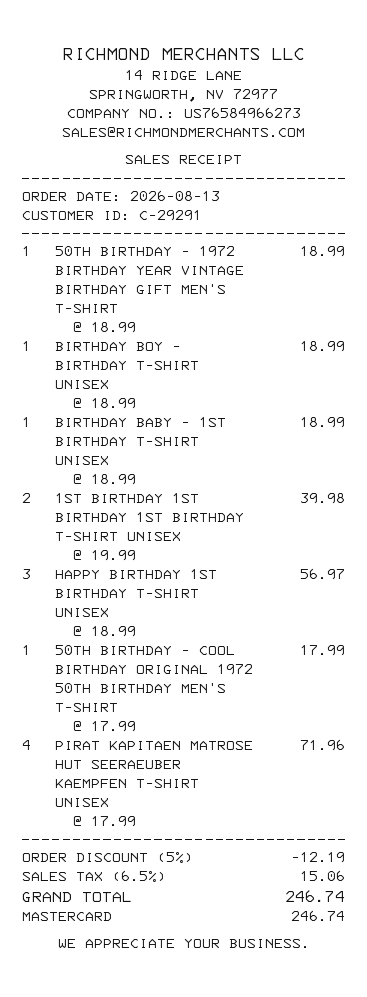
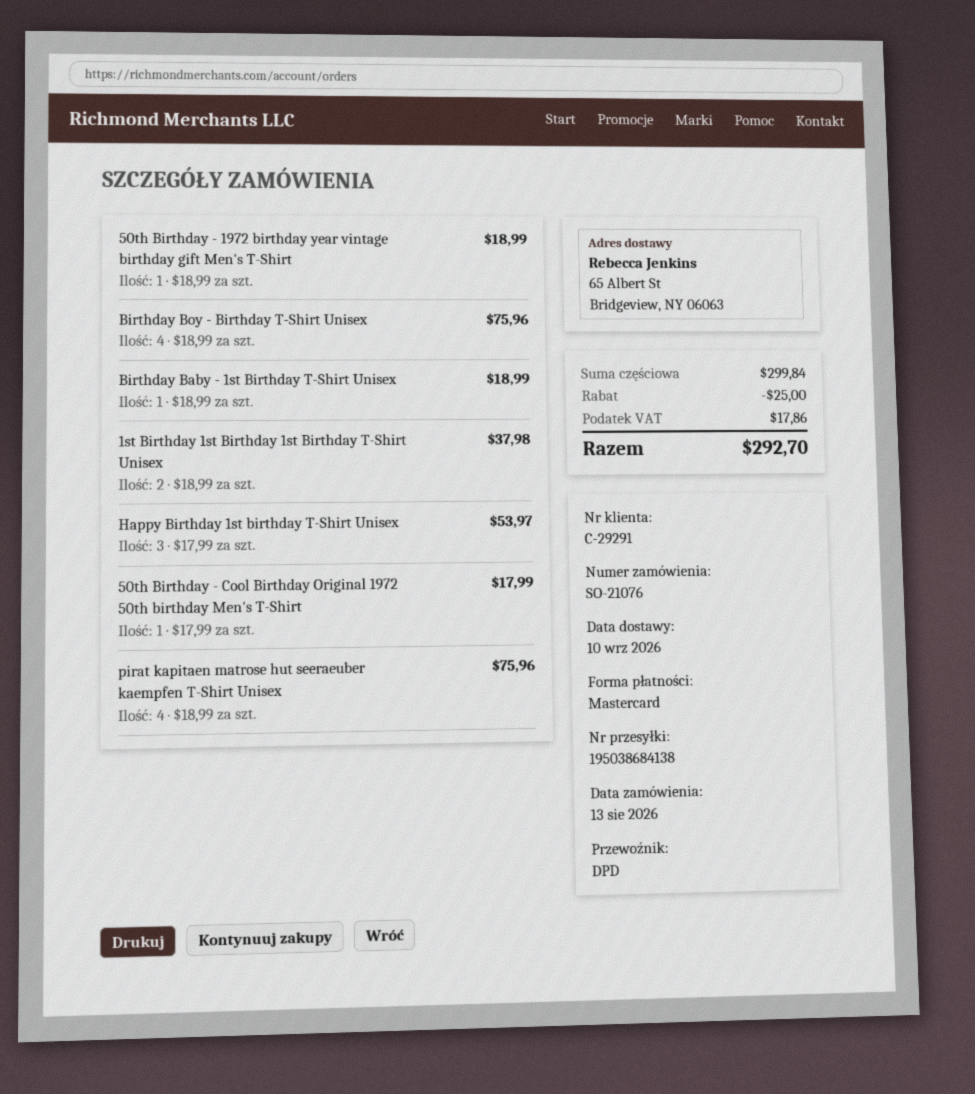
BIRTHDAY BOY - BIRTHDAY T-SHIRT UNISEX: 1 x 18.99 = 18.99 -> 4 x 18.99 = 75.96
1ST BIRTHDAY 1ST BIRTHDAY 1ST BIRTHDAY T-SHIRT UNISEX: 2 x 19.99 = 39.98 -> 2 x 18.99 = 37.98
HAPPY BIRTHDAY 1ST BIRTHDAY T-SHIRT UNISEX: 3 x 18.99 = 56.97 -> 3 x 17.99 = 53.97
PIRAT KAPITAEN MATROSE HUT SEERAEUBER KAEMPFEN T-SHIRT UNISEX: 4 x 17.99 = 71.96 -> 4 x 18.99 = 75.96
discount: 12.19 -> 25.00
tax: 15.06 -> 17.86
total: 246.74 -> 292.70

